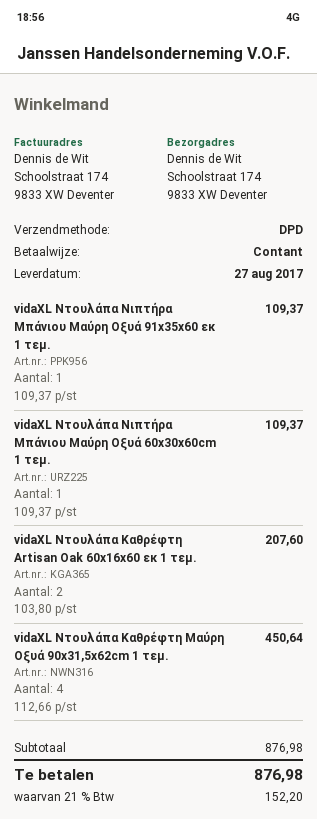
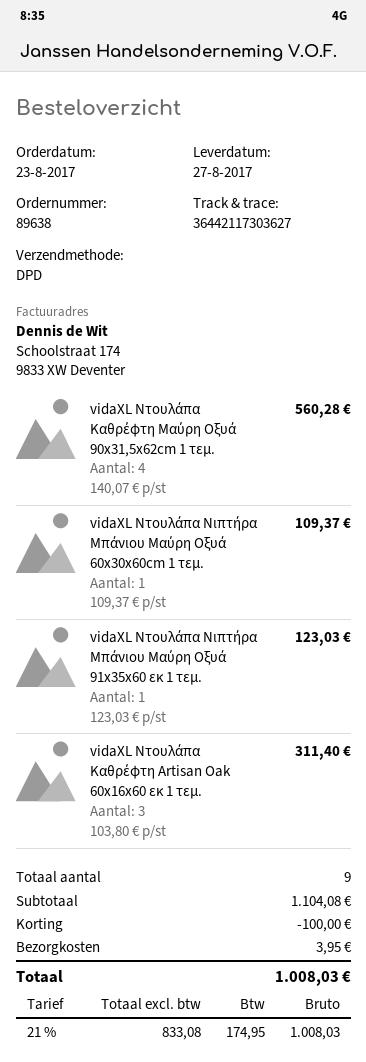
vidaXL Ντουλάπα Νιπτήρα Mπάνιου Μαύρη Οξυά 91x35x60 εκ 1 τεμ.: 1 x 109.37 = 109.37 -> 1 x 123.03 = 123.03
vidaXL Ντουλάπα Καθρέφτη Artisan Oak 60x16x60 εκ 1 τεμ.: 2 x 103.80 = 207.60 -> 3 x 103.80 = 311.40
vidaXL Ντουλάπα Καθρέφτη Μαύρη Οξυά 90x31,5x62cm 1 τεμ.: 4 x 112.66 = 450.64 -> 4 x 140.07 = 560.28
subtotal: 876.98 -> 1104.08
discount: none -> 100.00
shipping: none -> 3.95
tax: 21% = 152.20 -> 21% = 174.95
total: 876.98 -> 1008.03

